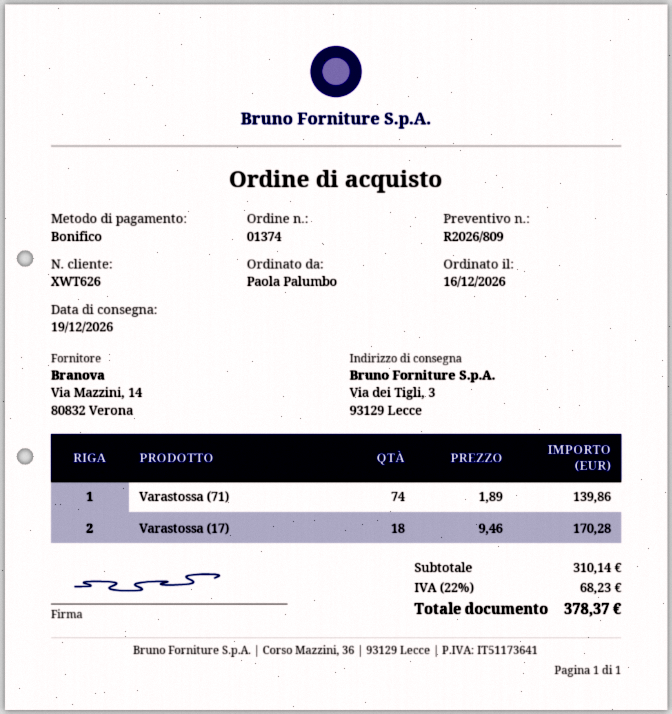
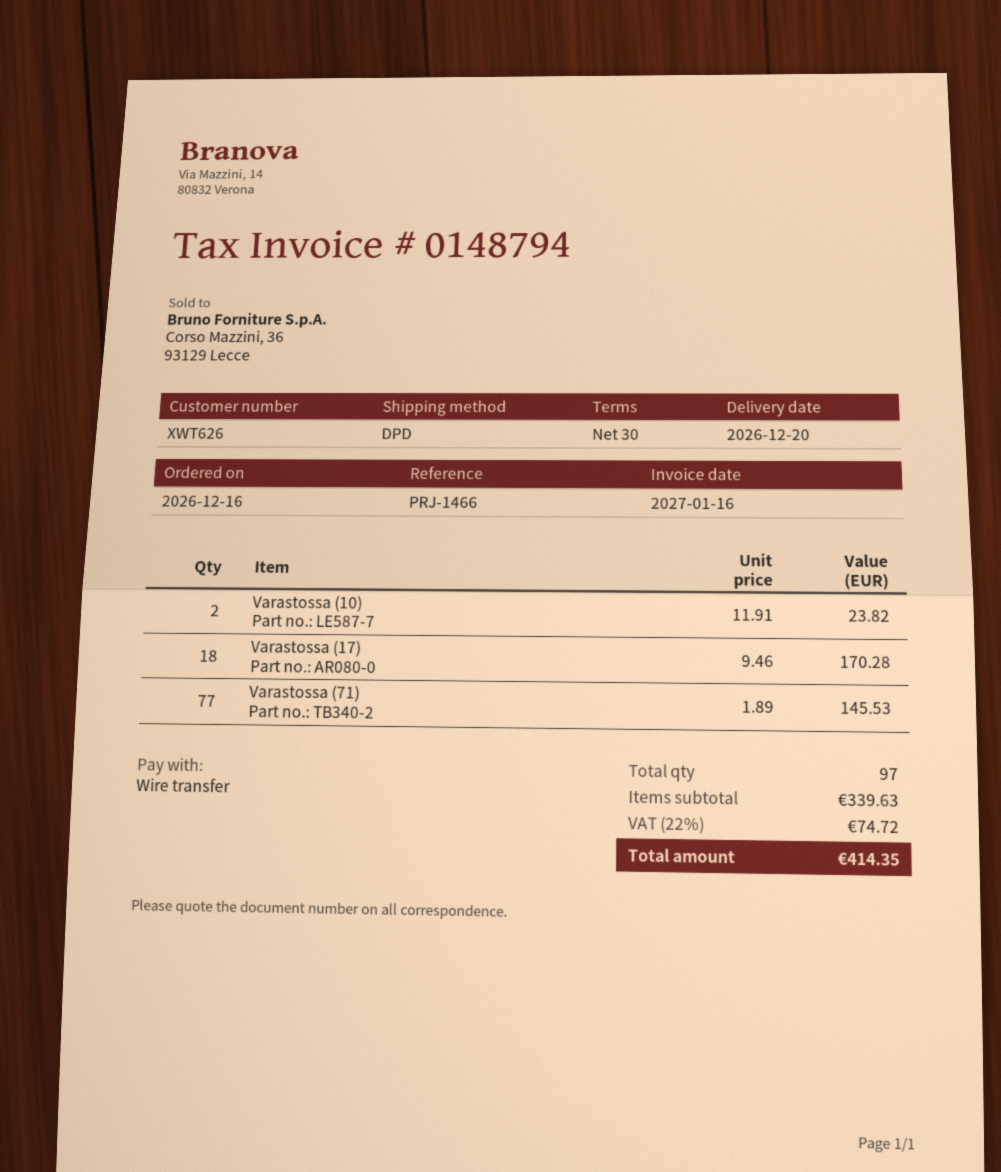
delivery date: 2026-12-19 -> 2026-12-20
Varastossa (71): 74 x 1.89 = 139.86 -> 77 x 1.89 = 145.53
Varastossa (10): none -> 2 x 11.91 = 23.82
subtotal: 310.14 -> 339.63
tax: 22% = 68.23 -> 22% = 74.72
total: 378.37 -> 414.35

